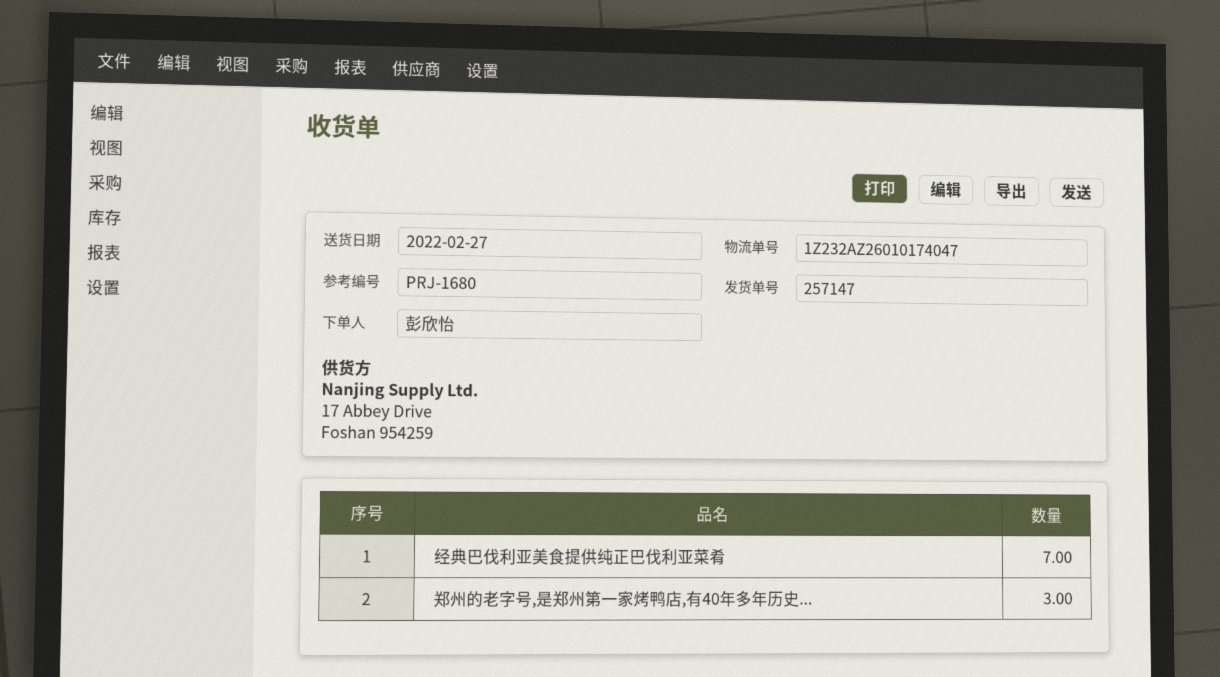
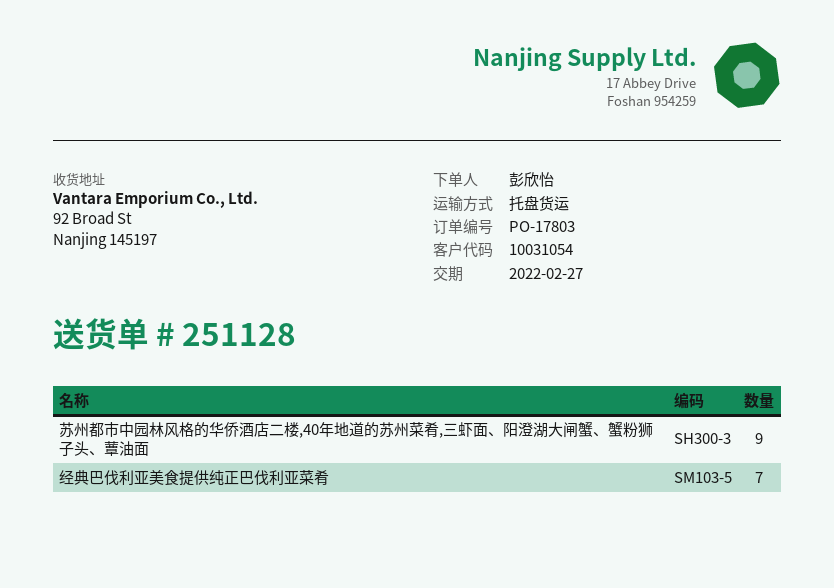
delivery note number: 257147 -> 251128
郑州的老字号,是郑州第一家烤鸭店,有40年多年历史...: 3 -> none
苏州都市中园林风格的华侨酒店二楼,40年地道的苏州菜肴,三虾面、阳澄湖大闸蟹、蟹粉狮子头、蕈油面: none -> 9

